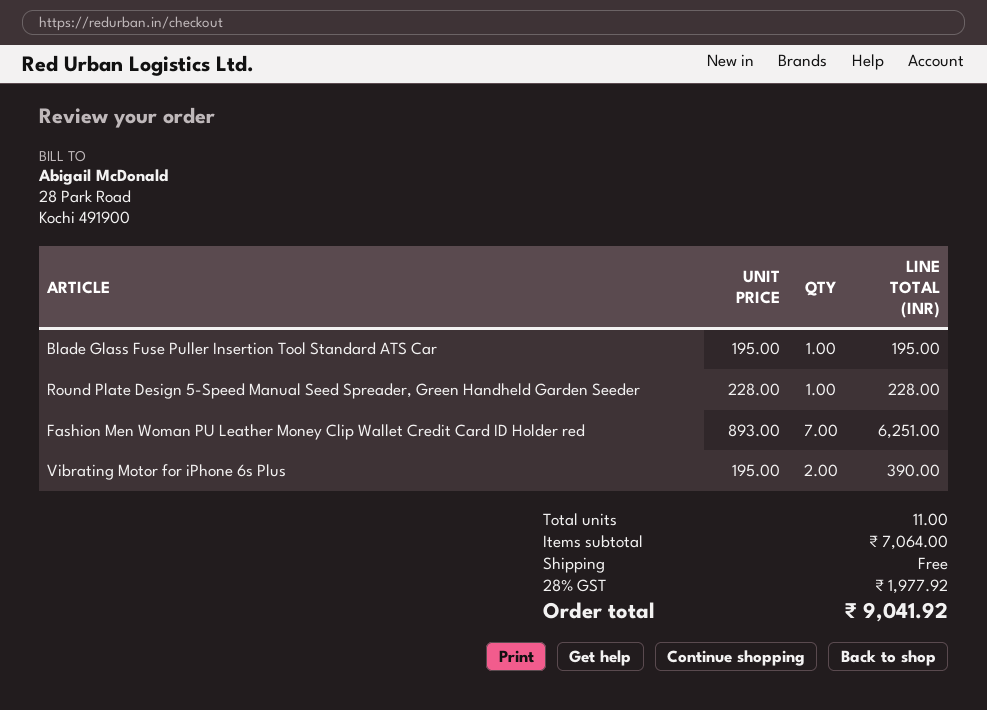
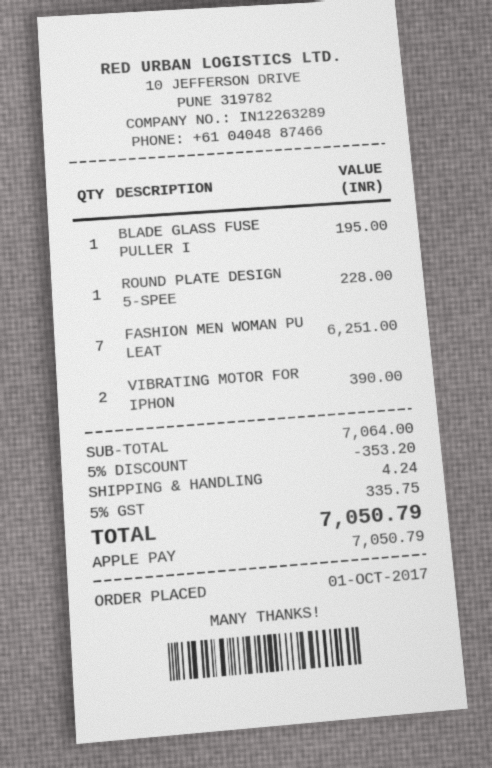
discount: none -> 5% = 353.20
shipping: 0.00 -> 4.24
tax: 28% = 1977.92 -> 5% = 335.75
total: 9041.92 -> 7050.79

